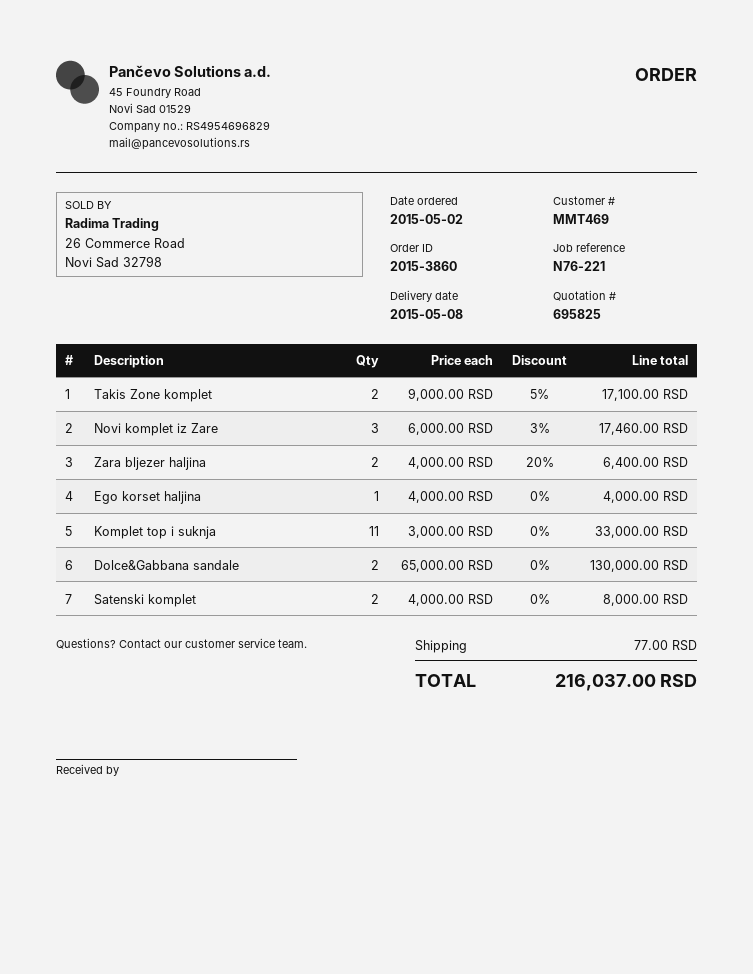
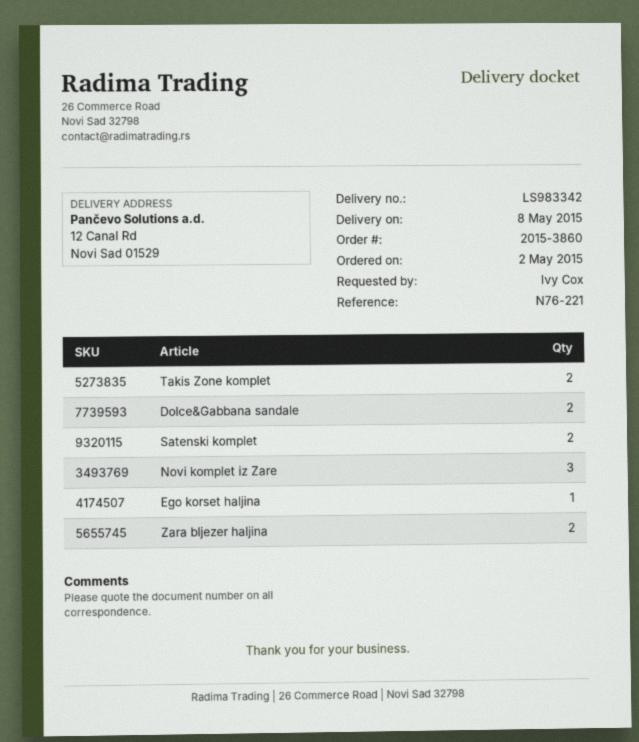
Komplet top i suknja: 11 -> none

